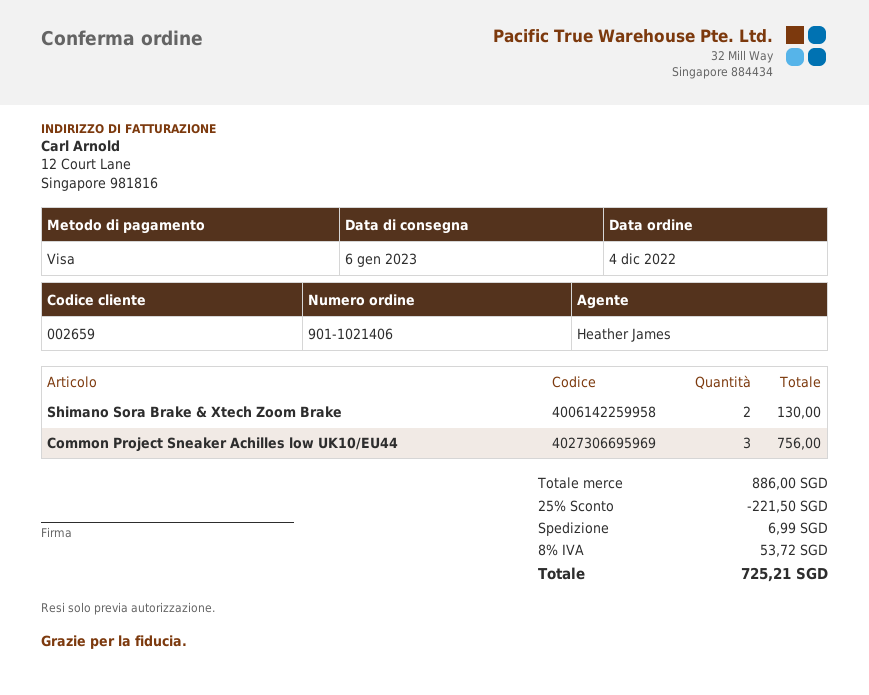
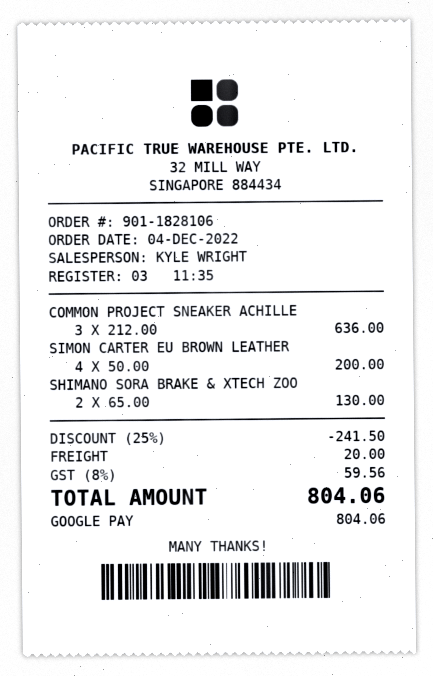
order number: 901-1021406 -> 901-1828106
sales rep: Heather James -> KYLE WRIGHT
payment method: Visa -> Google Pay
Common Project Sneaker Achilles low UK10/EU44: 3 for 756.00 -> 3 for 636.00
SIMON CARTER EU BROWN LEATHER: none -> 4 for 200.00
discount: 25% = 221.50 -> 25% = 241.50
shipping: 6.99 -> 20.00
tax: 8% = 53.72 -> 8% = 59.56
total: 725.21 -> 804.06

